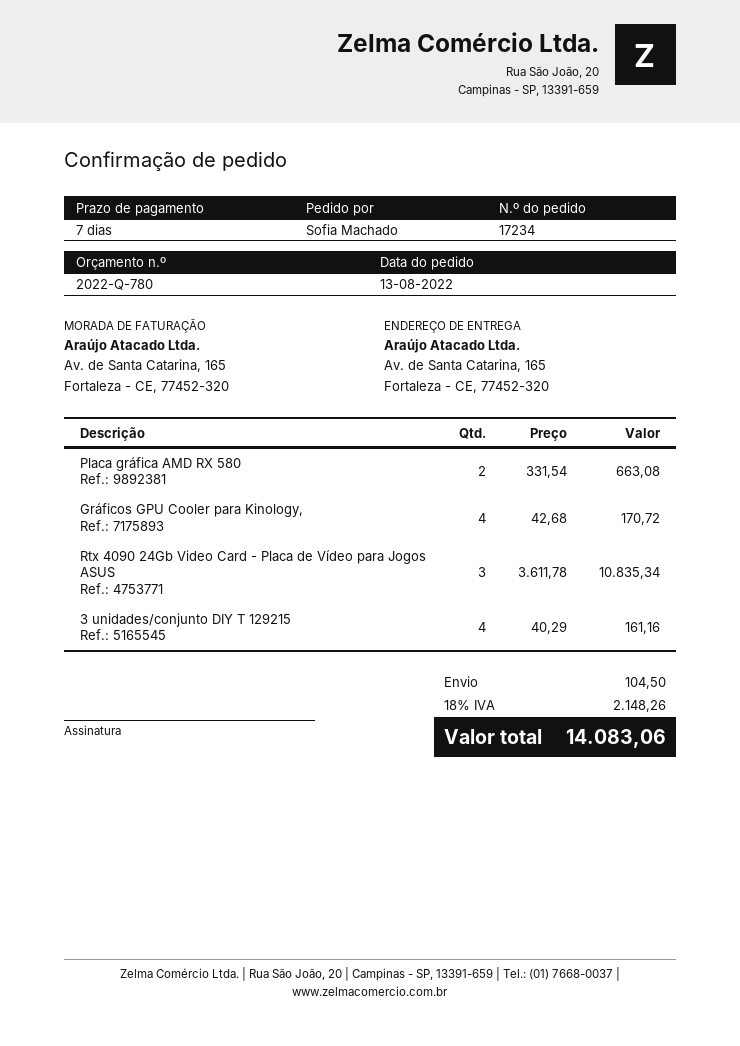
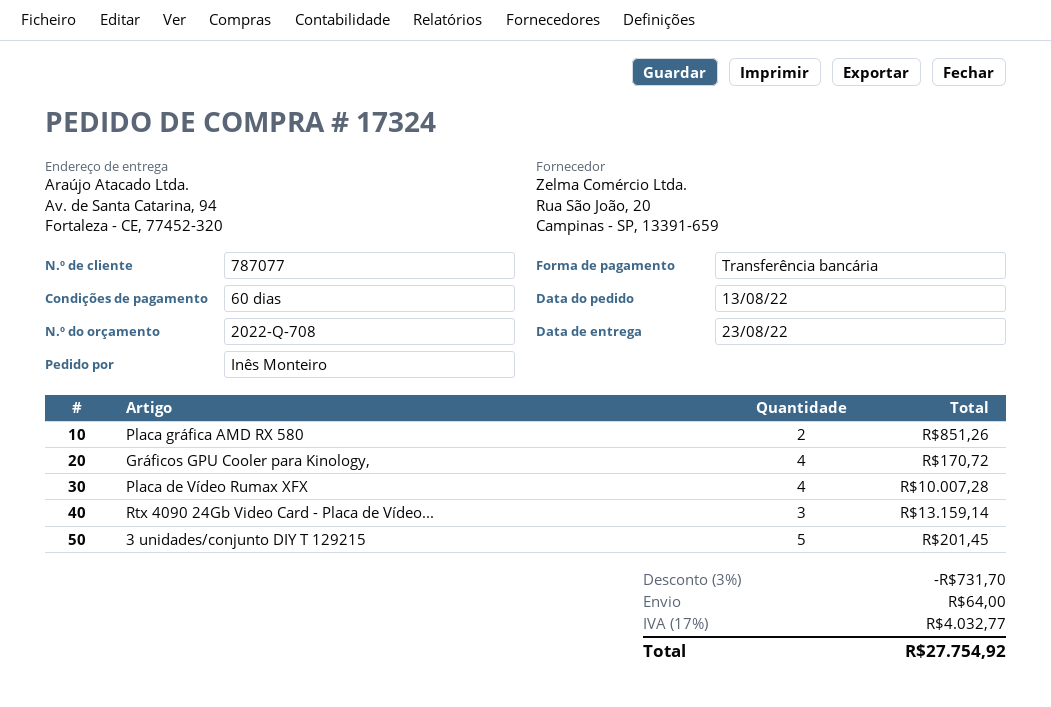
quote number: 2022-Q-780 -> 2022-Q-708
order number: 17234 -> 17324
payment terms: 7 days -> 60 days
ordered by: Sofia Machado -> Inês Monteiro
ship to: Av. de Santa Catarina, 165, Fortaleza - CE, 77452-320 -> Av. de Santa Catarina, 94, Fortaleza - CE, 77452-320
Placa gráfica AMD RX 580: 2 for 663.08 -> 2 for 851.26
Rtx 4090 24Gb Video Card - Placa de Vídeo para Jogos ASUS: 3 for 10835.34 -> 3 for 13159.14
3 unidades/conjunto DIY T 129215: 4 for 161.16 -> 5 for 201.45
Placa de Vídeo Rumax XFX: none -> 4 for 10007.28
discount: none -> 3% = 731.70
shipping: 104.50 -> 64.00
tax: 18% = 2148.26 -> 17% = 4032.77
total: 14083.06 -> 27754.92

